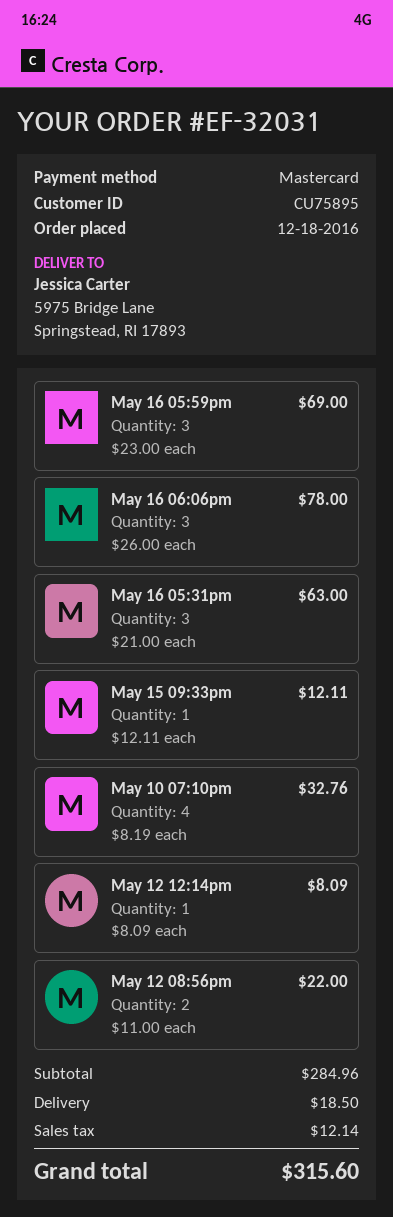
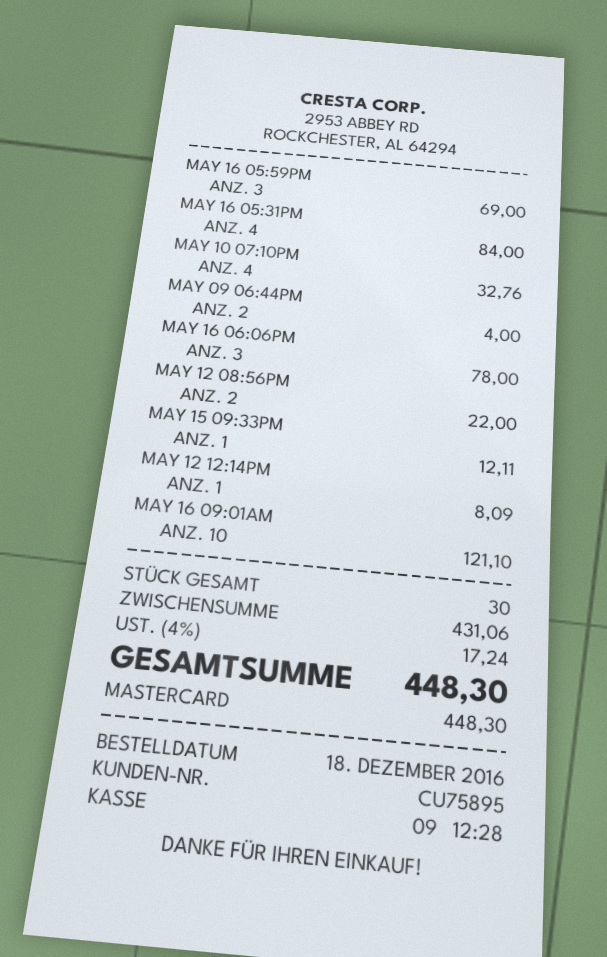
May 16 05:31pm: 3 for 63.00 -> 4 for 84.00
MAY 09 06:44PM: none -> 2 for 4.00
MAY 16 09:01AM: none -> 10 for 121.10
subtotal: 284.96 -> 431.06
shipping: 18.50 -> none
tax: 12.14 -> 17.24
total: 315.60 -> 448.30

